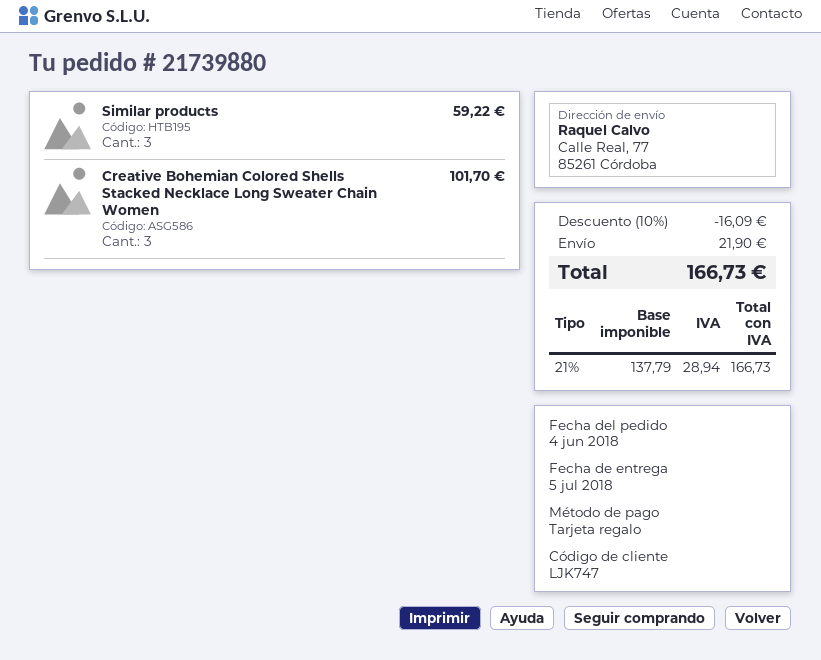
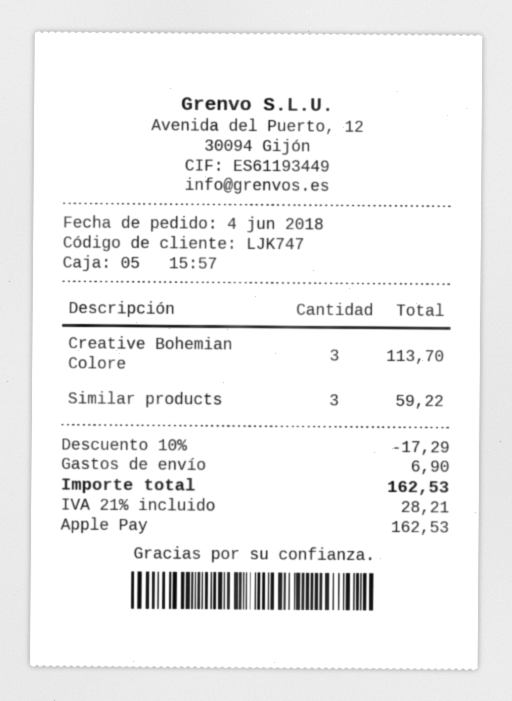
payment method: gift card -> Apple Pay
Creative Bohemian Colored Shells Stacked Necklace Long Sweater Chain Women: 3 for 101.70 -> 3 for 113.70
discount: 10% = 16.09 -> 10% = 17.29
shipping: 21.90 -> 6.90
tax: 21% = 28.94 -> 21% = 28.21
total: 166.73 -> 162.53

